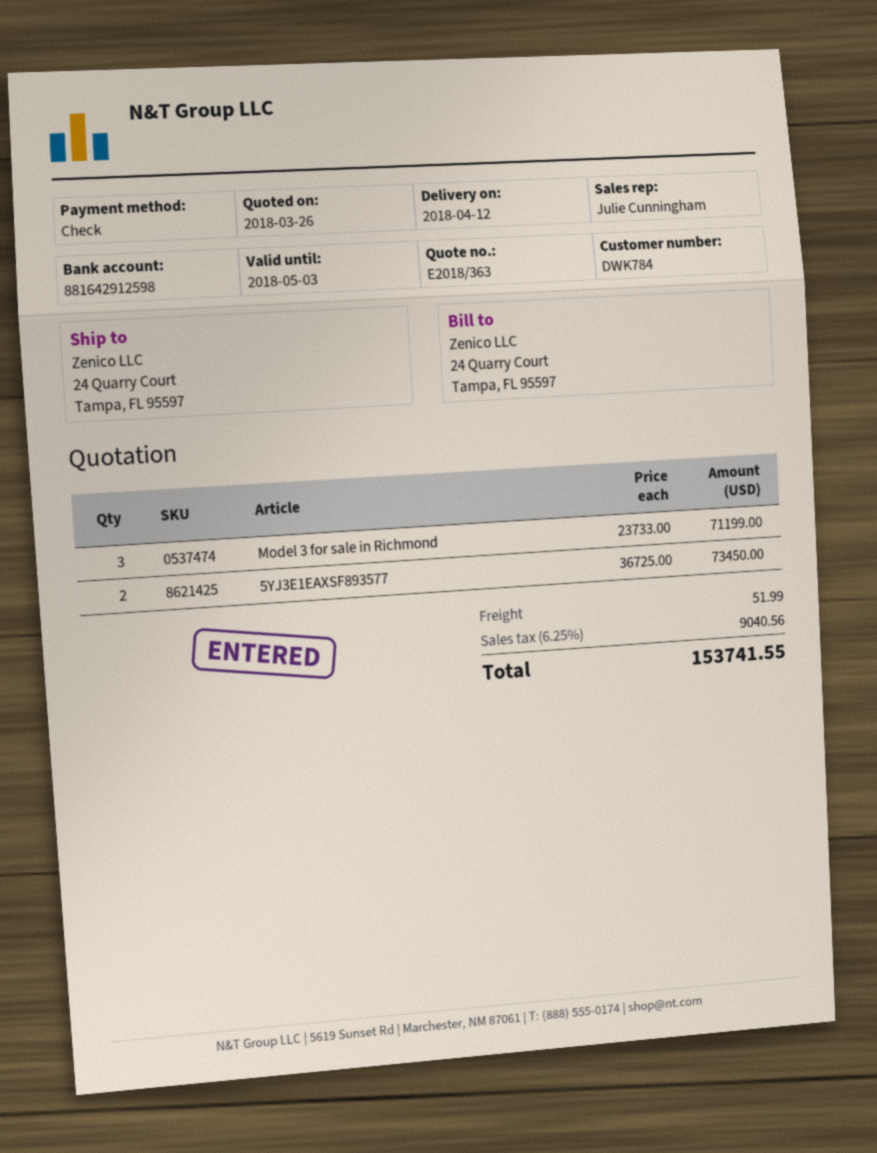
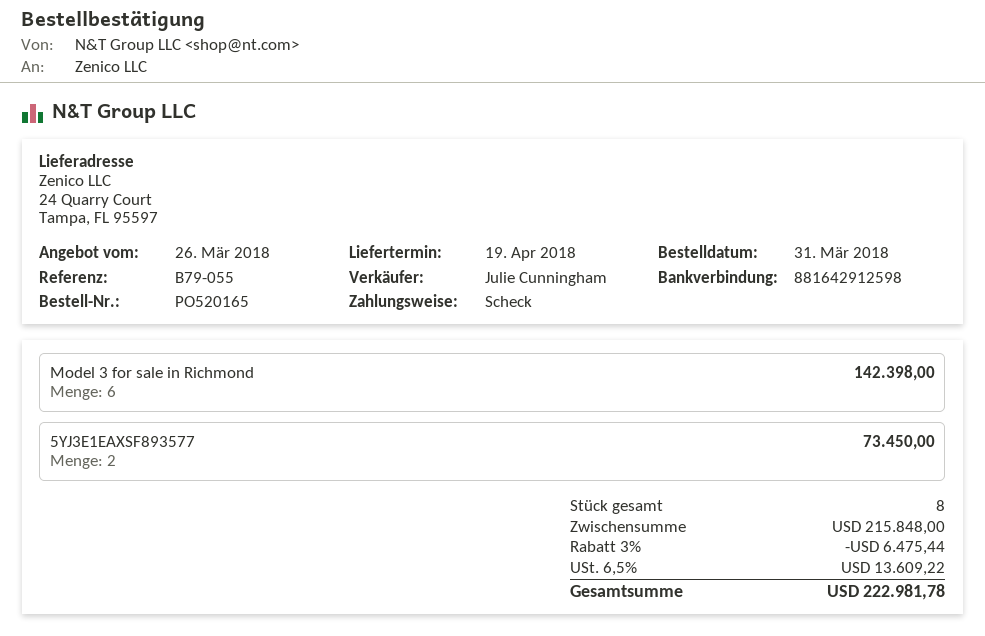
delivery date: 2018-04-12 -> 2018-04-19
Model 3 for sale in Richmond: 3 for 71199.00 -> 6 for 142398.00
discount: none -> 3% = 6475.44
shipping: 51.99 -> none
tax: 6.25% = 9040.56 -> 6.5% = 13609.22
total: 153741.55 -> 222981.78

